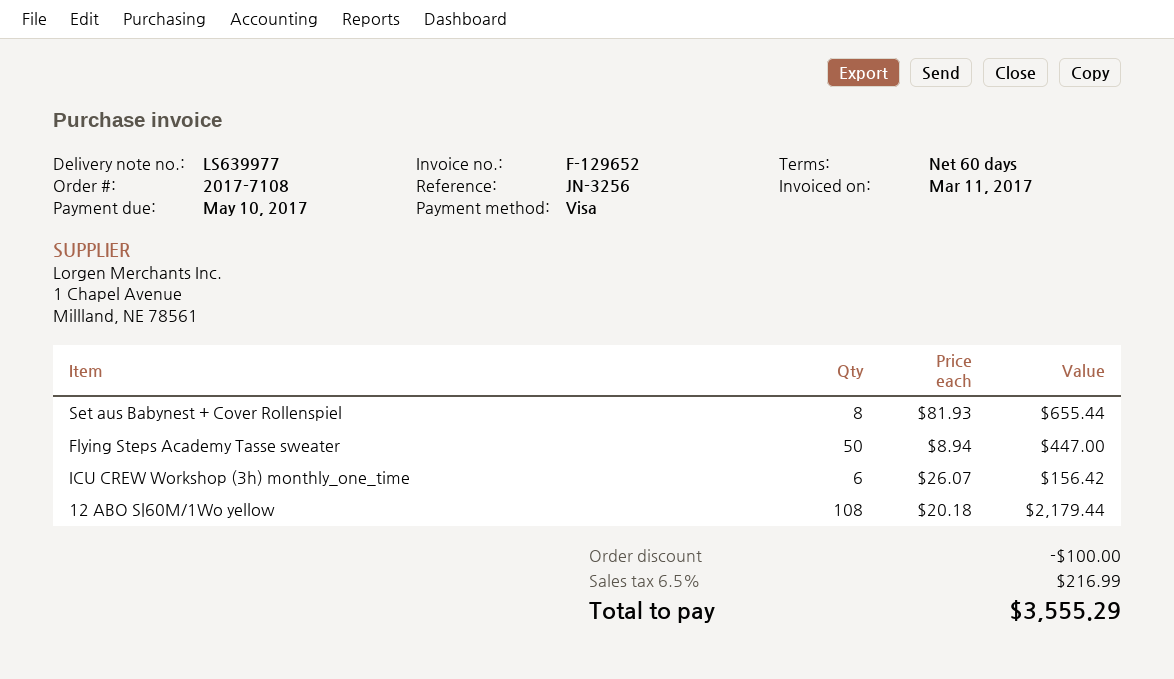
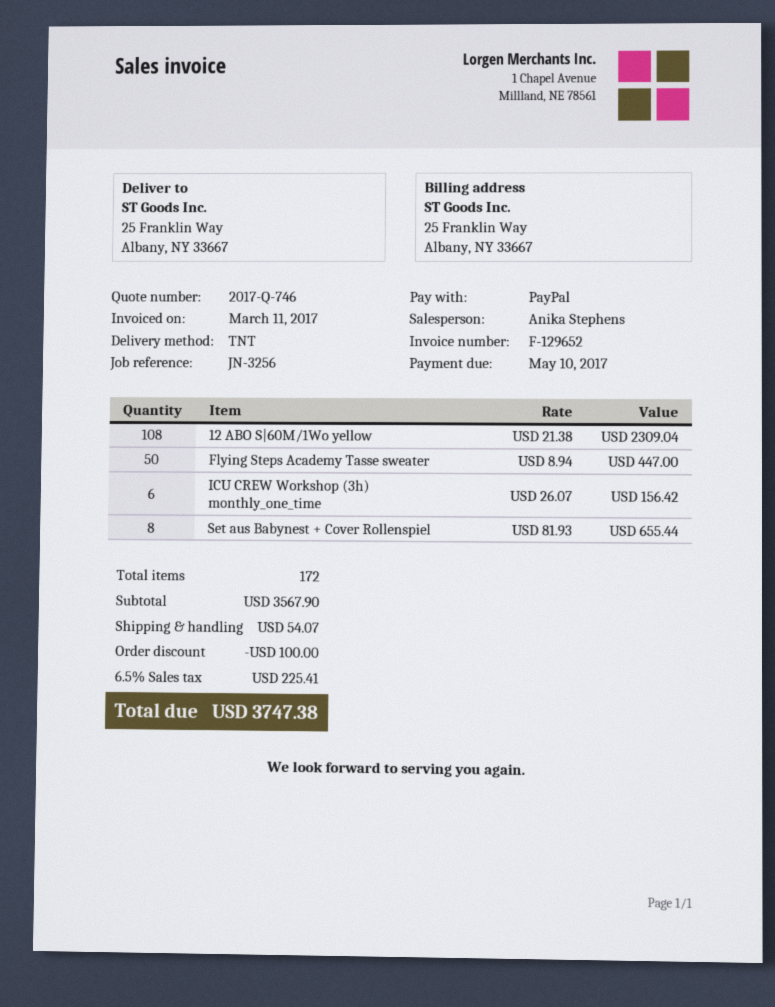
payment method: Visa -> PayPal
12 ABO S|60M/1Wo yellow: 108 x 20.18 = 2179.44 -> 108 x 21.38 = 2309.04
shipping: none -> 54.07
tax: 6.5% = 216.99 -> 6.5% = 225.41
total: 3555.29 -> 3747.38

